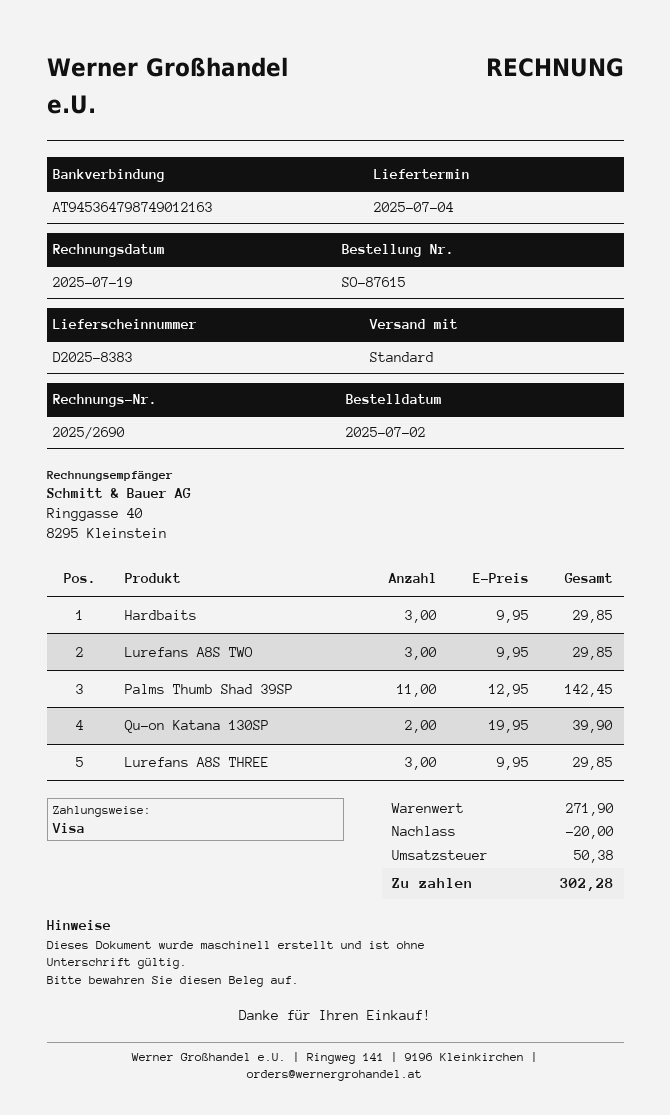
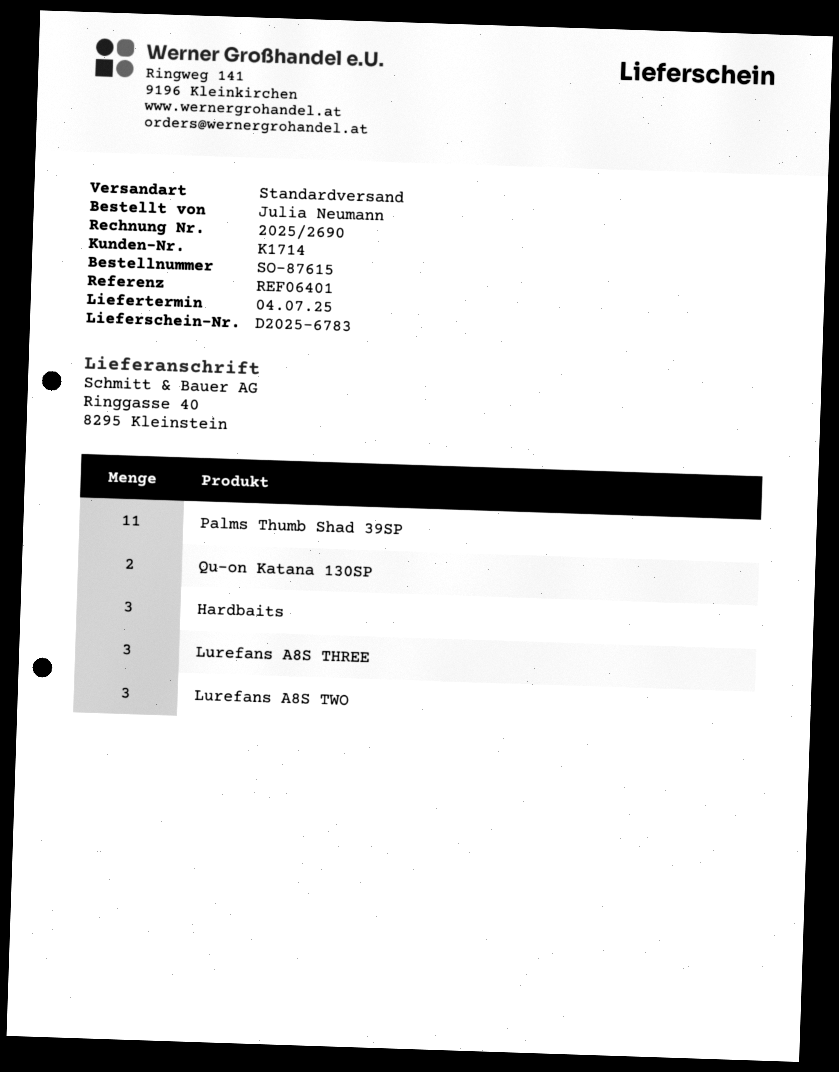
delivery note number: D2025-8383 -> D2025-6783

